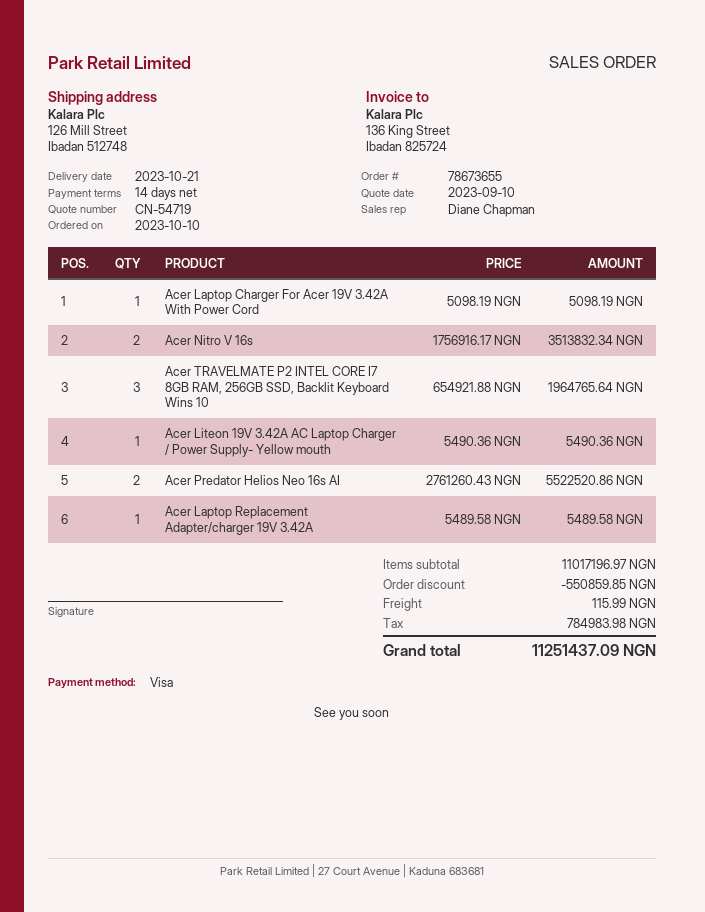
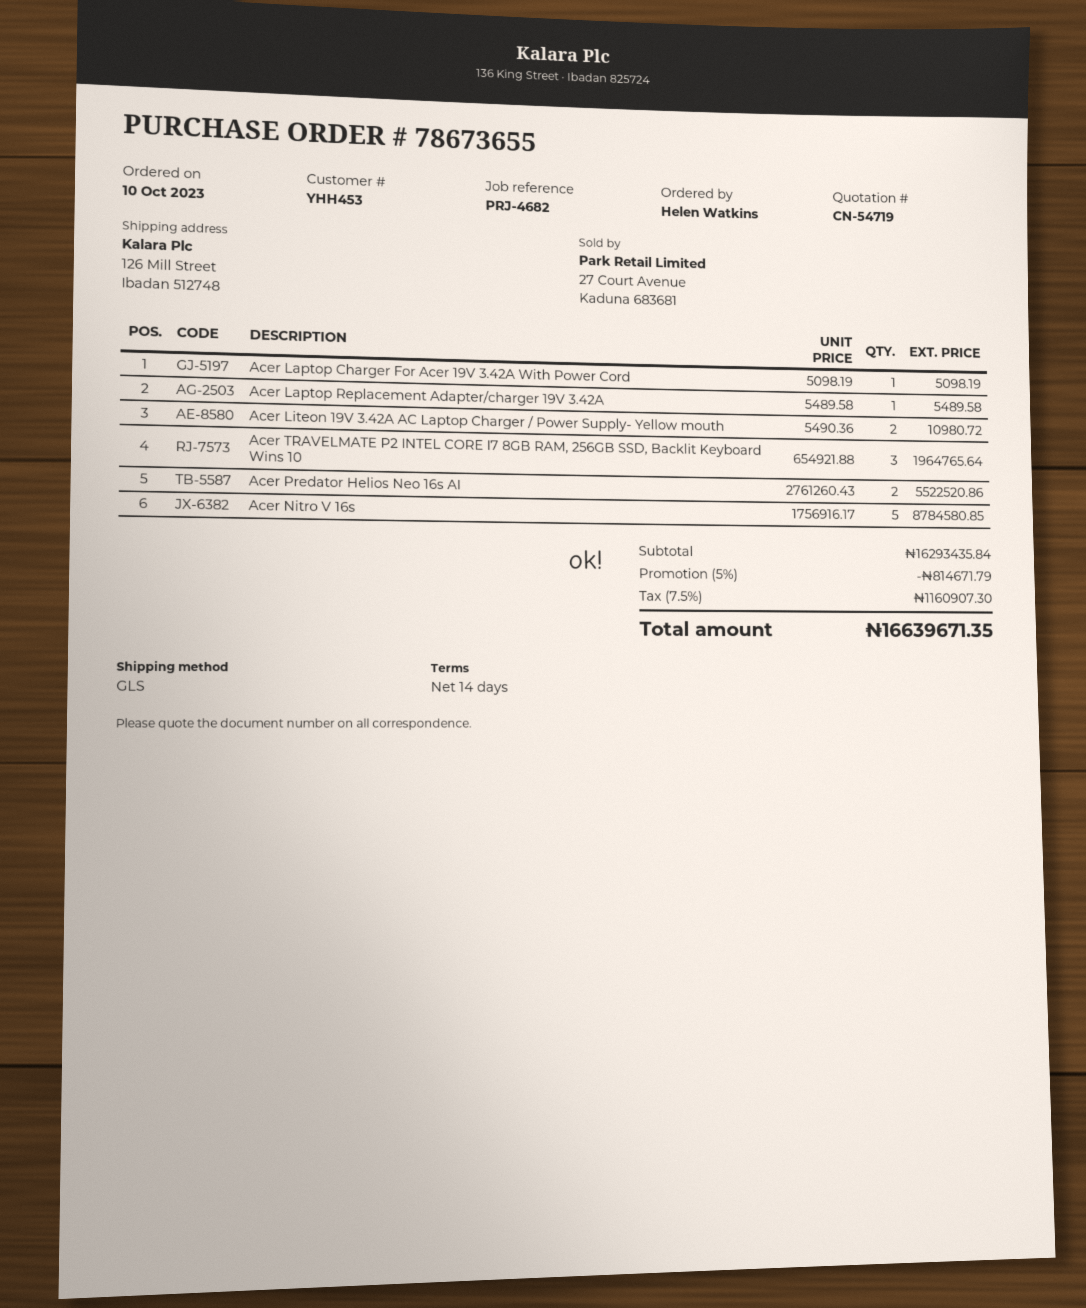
Acer Nitro V 16s: 2 x 1756916.17 = 3513832.34 -> 5 x 1756916.17 = 8784580.85
Acer Liteon 19V 3.42A AC Laptop Charger / Power Supply- Yellow mouth: 1 x 5490.36 = 5490.36 -> 2 x 5490.36 = 10980.72
subtotal: 11017196.97 -> 16293435.84
discount: 550859.85 -> 814671.79
shipping: 115.99 -> none
tax: 784983.98 -> 1160907.30
total: 11251437.09 -> 16639671.35

